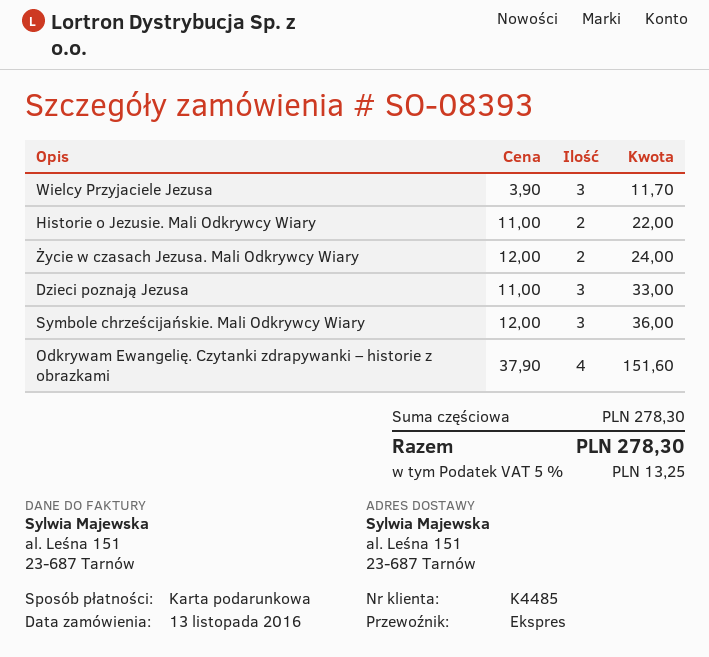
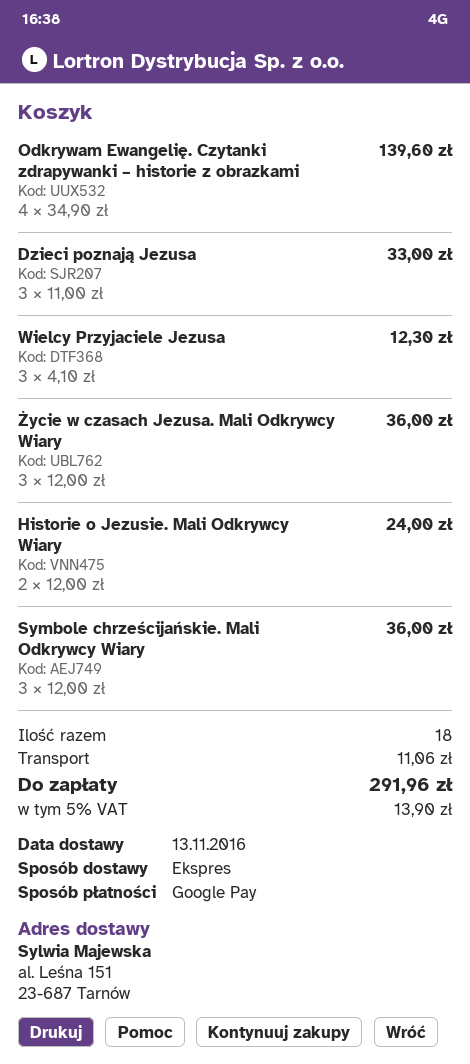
payment method: gift card -> Google Pay
Wielcy Przyjaciele Jezusa: 3 x 3.90 = 11.70 -> 3 x 4.10 = 12.30
Historie o Jezusie. Mali Odkrywcy Wiary: 2 x 11.00 = 22.00 -> 2 x 12.00 = 24.00
Życie w czasach Jezusa. Mali Odkrywcy Wiary: 2 x 12.00 = 24.00 -> 3 x 12.00 = 36.00
Odkrywam Ewangelię. Czytanki zdrapywanki – historie z obrazkami: 4 x 37.90 = 151.60 -> 4 x 34.90 = 139.60
shipping: none -> 11.06
tax: 5% = 13.25 -> 5% = 13.90
total: 278.30 -> 291.96

